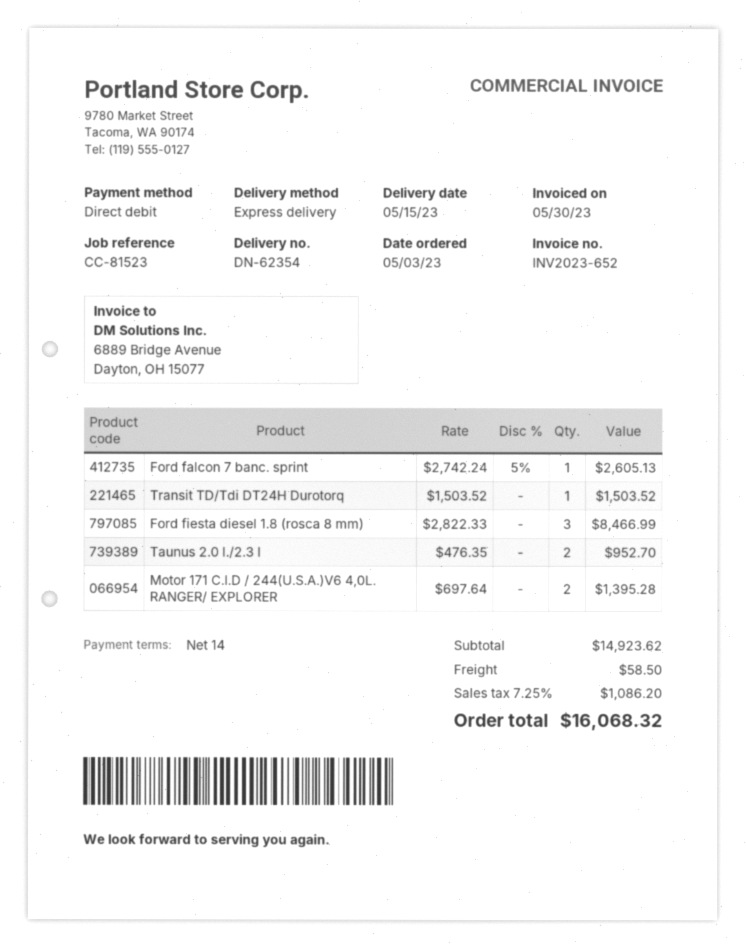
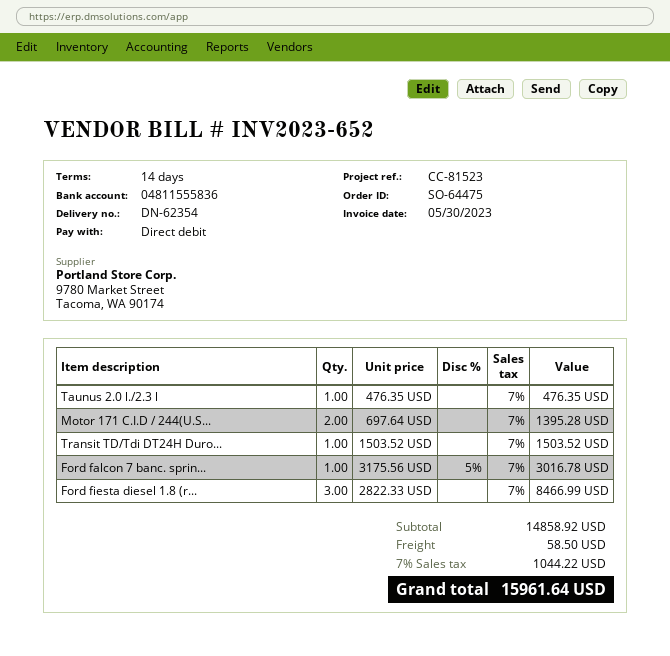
Ford falcon 7 banc. sprint: 1 x 2742.24 - 5% = 2605.13 -> 1 x 3175.56 - 5% = 3016.78
Taunus 2.0 l./2.3 l: 2 x 476.35 = 952.70 -> 1 x 476.35 = 476.35
subtotal: 14923.62 -> 14858.92
tax: 7.25% = 1086.20 -> 7% = 1044.22
total: 16068.32 -> 15961.64

